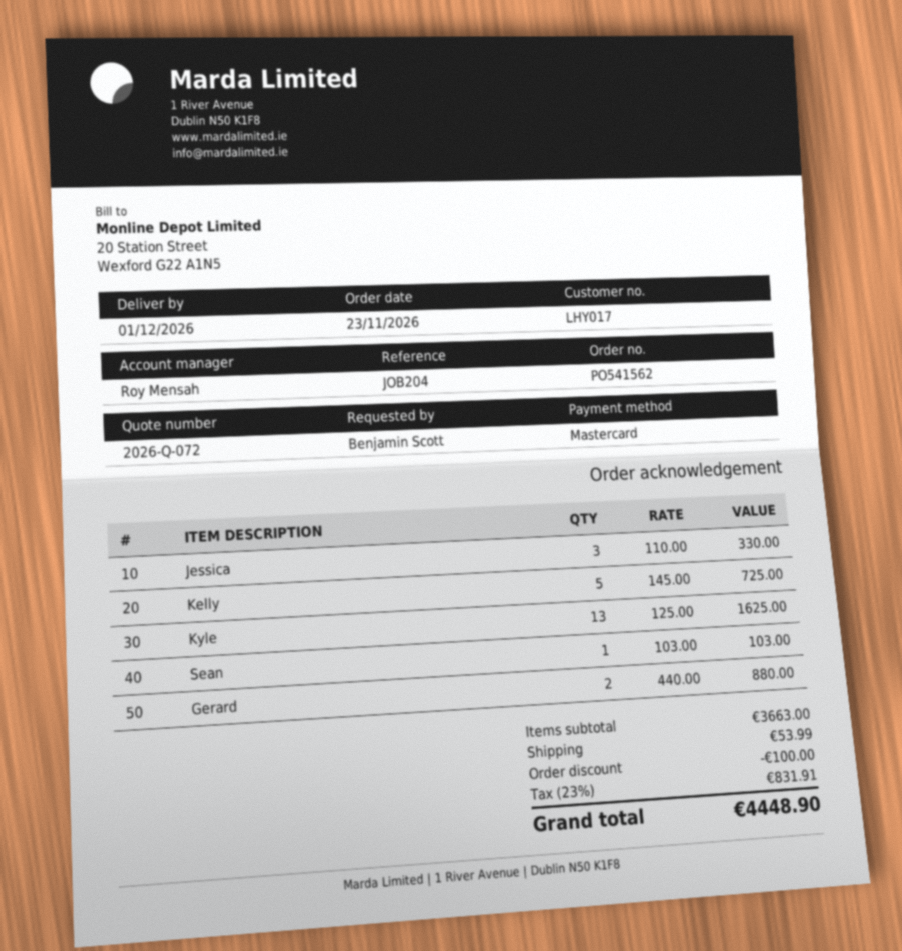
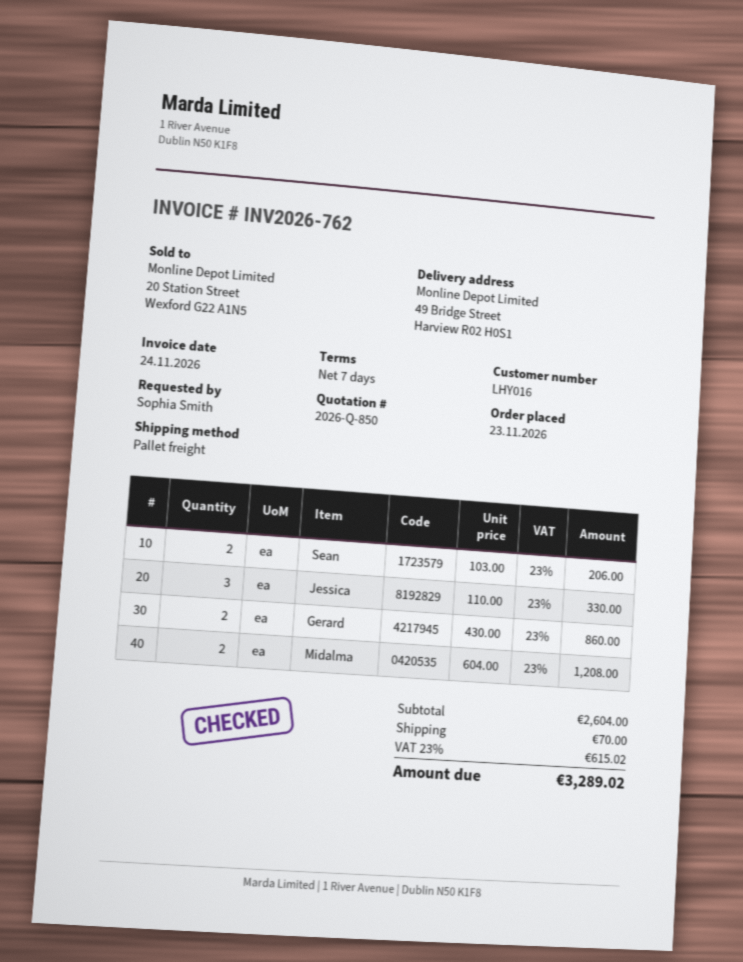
quote number: 2026-Q-072 -> 2026-Q-850
customer number: LHY017 -> LHY016
ordered by: Benjamin Scott -> Sophia Smith
Kelly: 5 x 145.00 = 725.00 -> none
Kyle: 13 x 125.00 = 1625.00 -> none
Sean: 1 x 103.00 = 103.00 -> 2 x 103.00 = 206.00
Gerard: 2 x 440.00 = 880.00 -> 2 x 430.00 = 860.00
Midalma: none -> 2 x 604.00 = 1208.00
subtotal: 3663.00 -> 2604.00
discount: 100.00 -> none
shipping: 53.99 -> 70.00
tax: 23% = 831.91 -> 23% = 615.02
total: 4448.90 -> 3289.02

